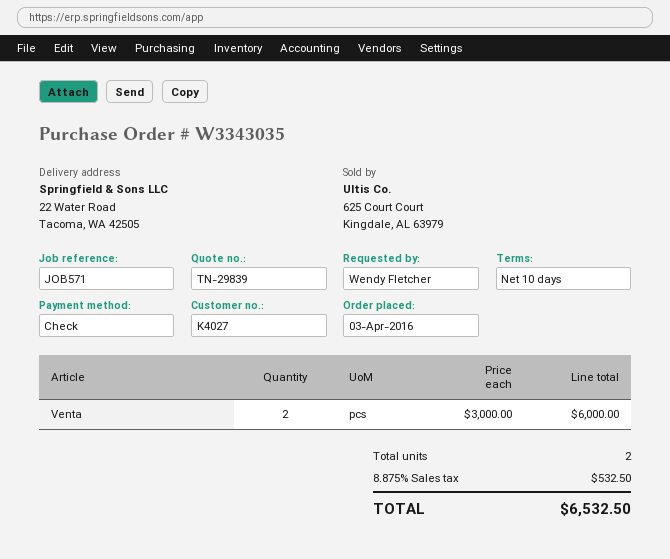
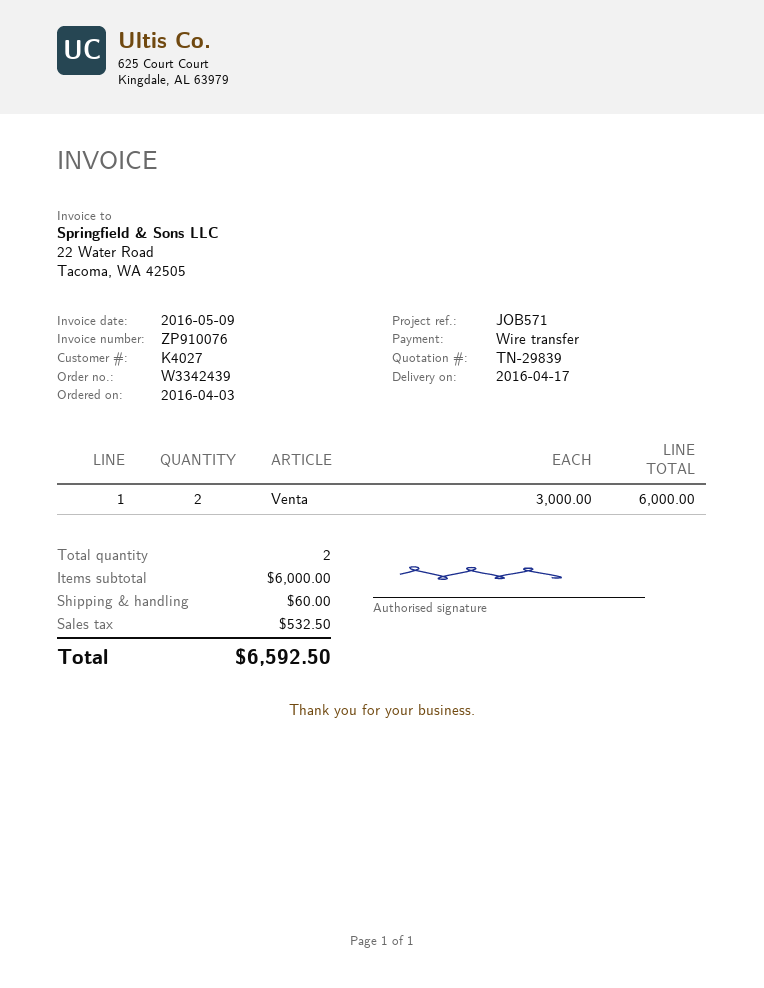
order number: W3343035 -> W3342439
payment method: cheque -> bank transfer
shipping: none -> 60.00
total: 6532.50 -> 6592.50

